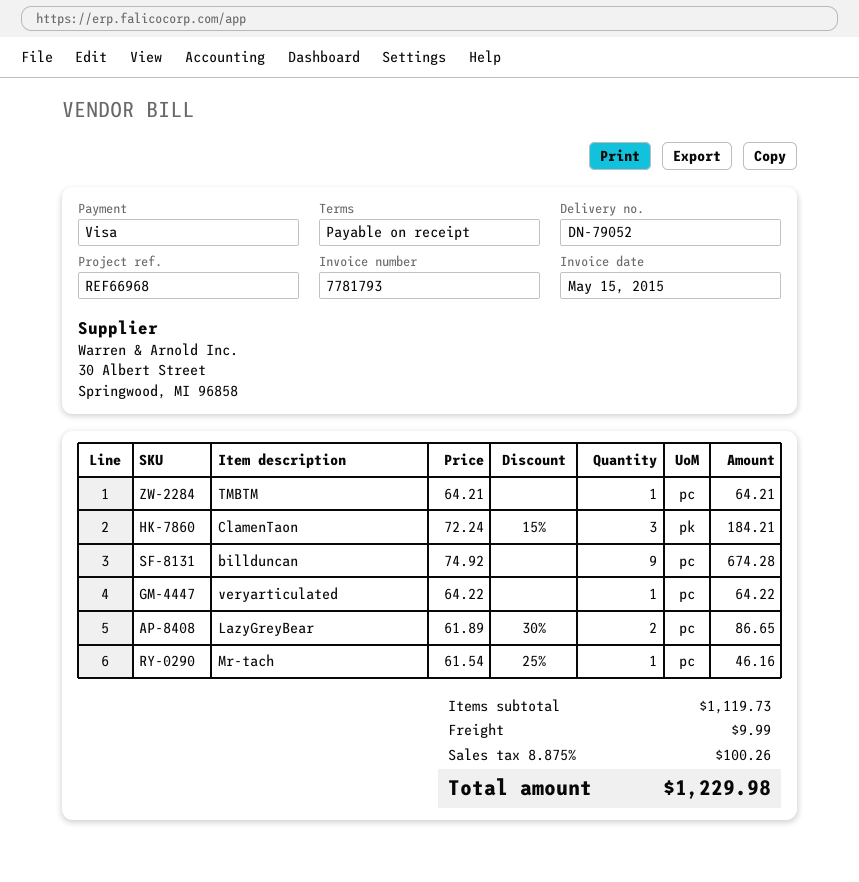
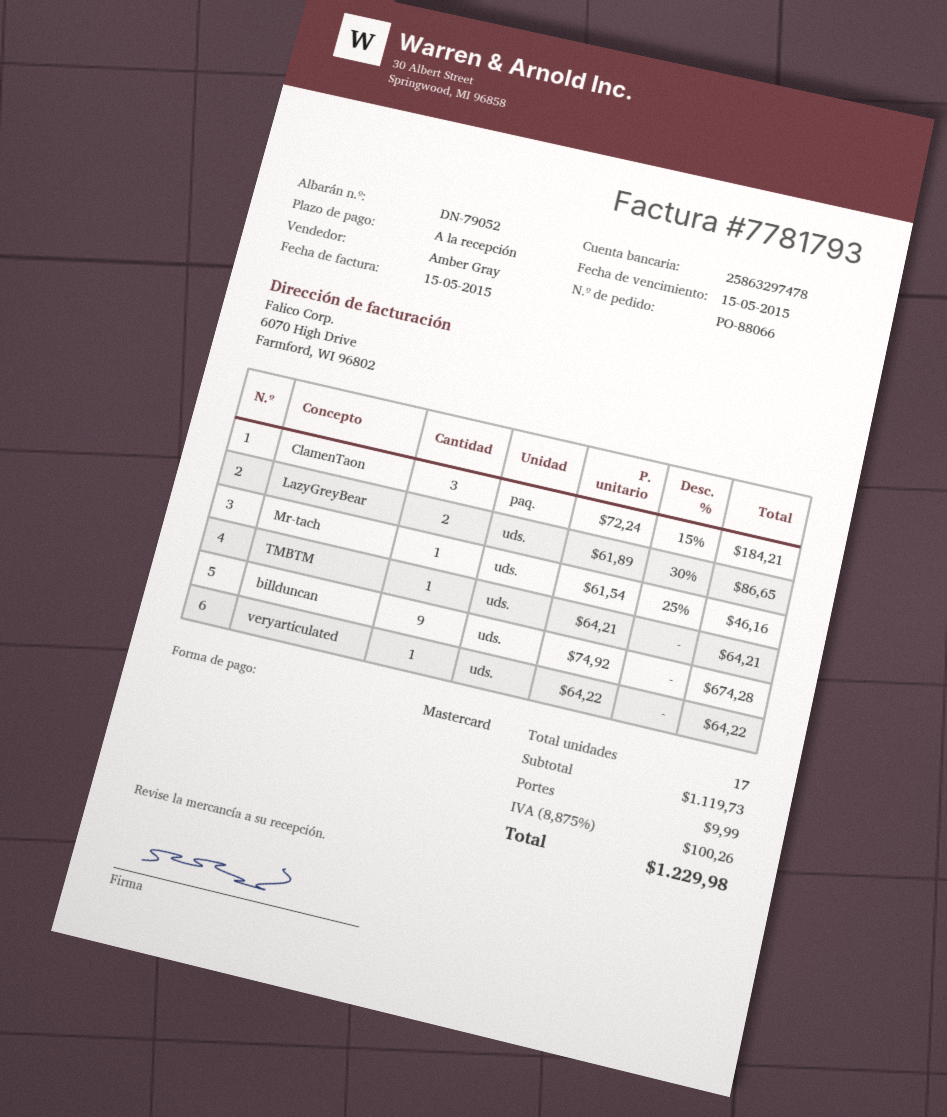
payment method: Visa -> Mastercard

